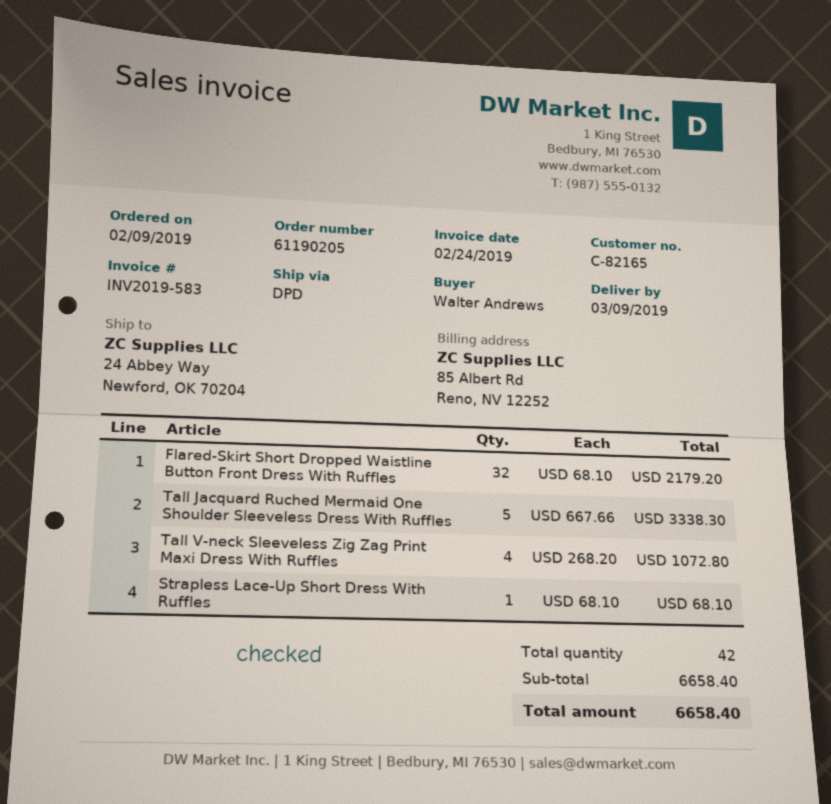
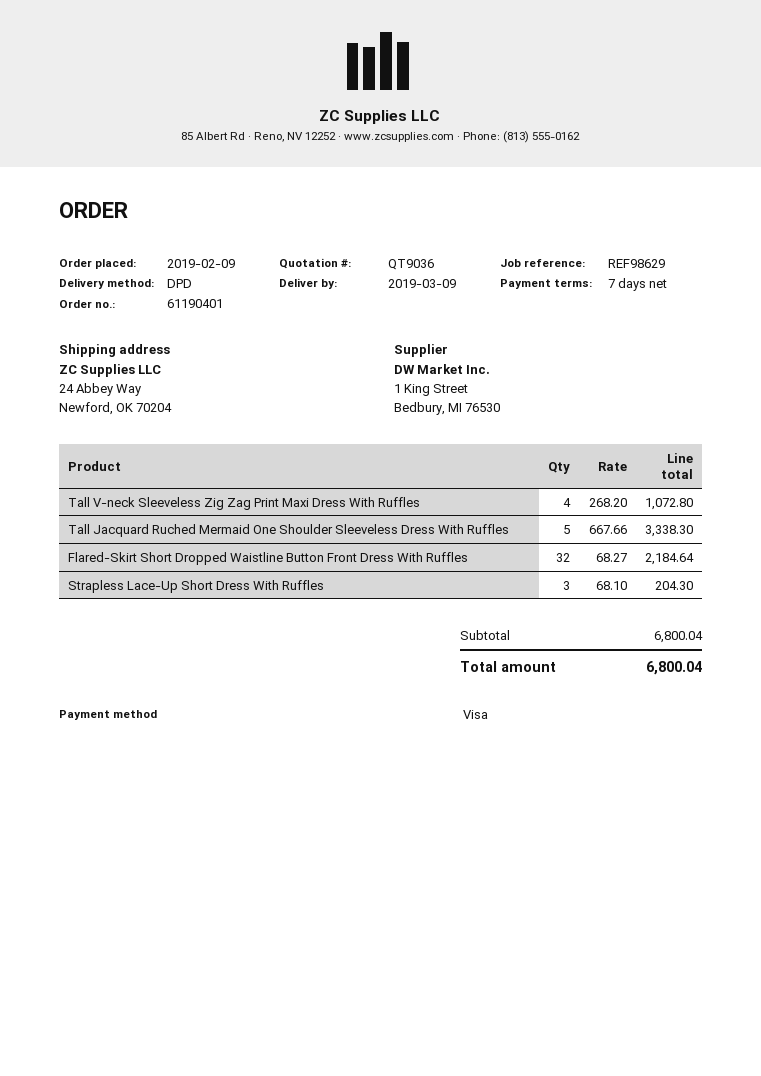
order number: 61190205 -> 61190401
Flared-Skirt Short Dropped Waistline Button Front Dress With Ruffles: 32 x 68.10 = 2179.20 -> 32 x 68.27 = 2184.64
Strapless Lace-Up Short Dress With Ruffles: 1 x 68.10 = 68.10 -> 3 x 68.10 = 204.30
subtotal: 6658.40 -> 6800.04
total: 6658.40 -> 6800.04

